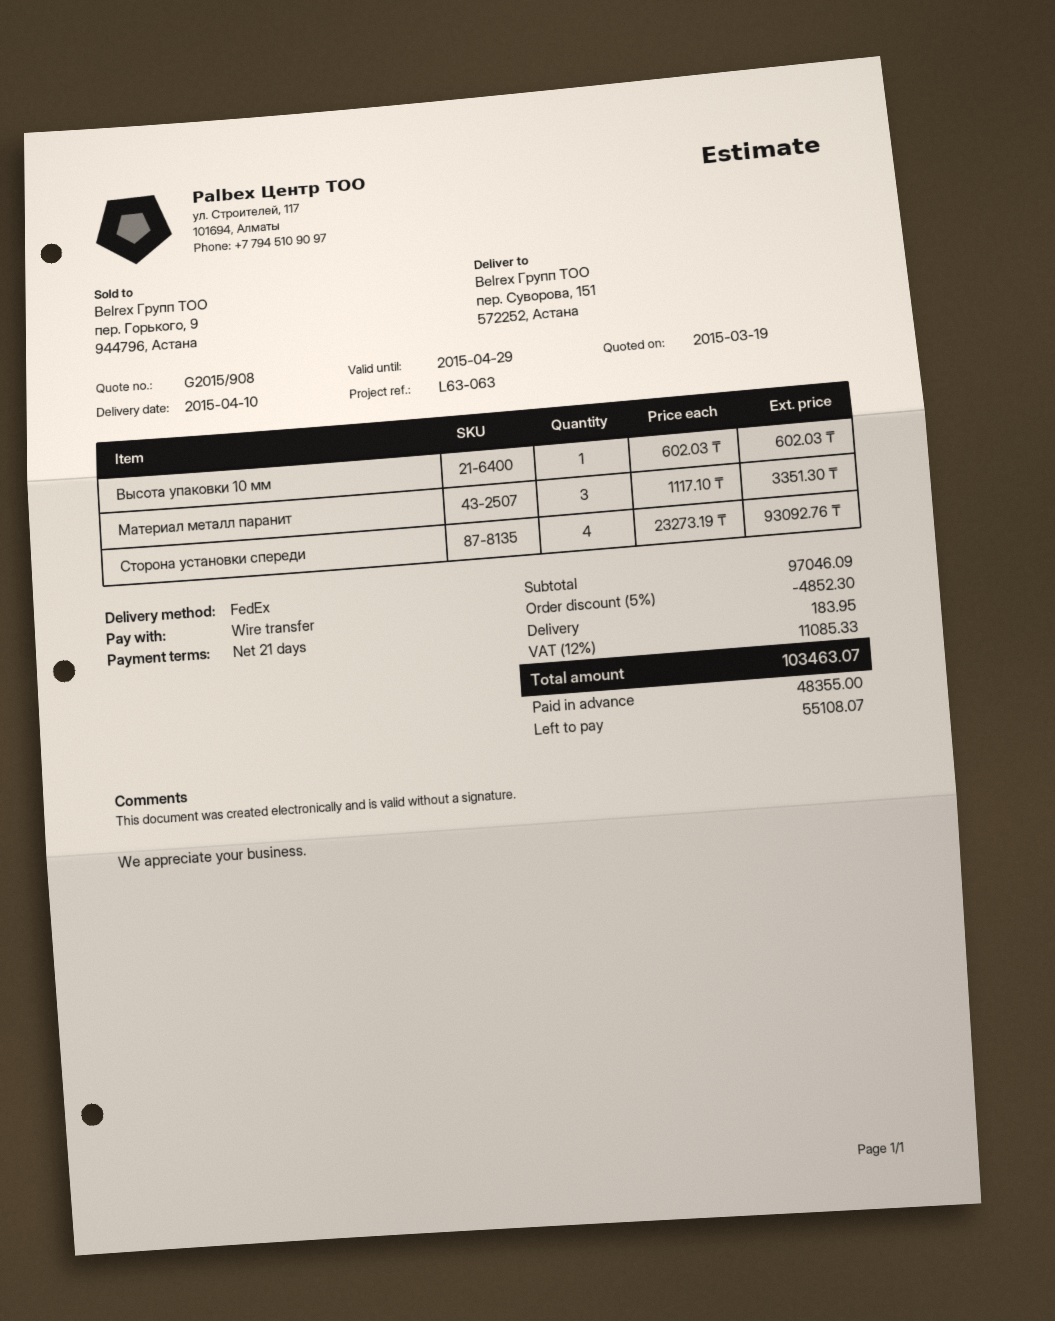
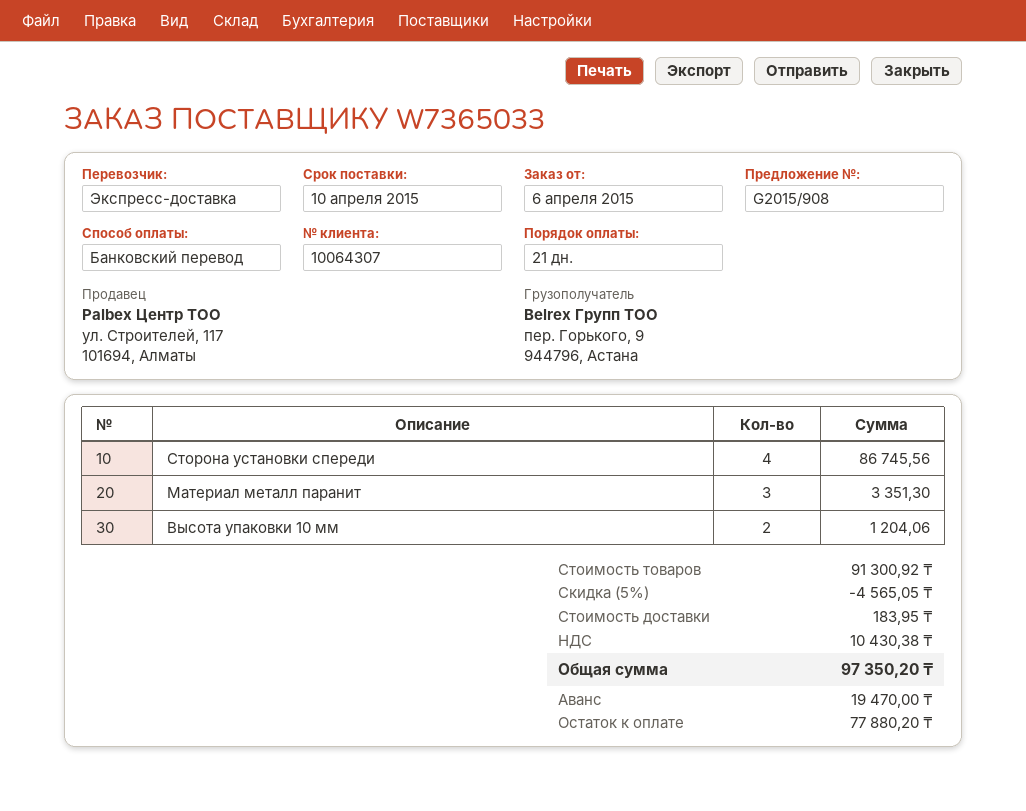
shipping method: FedEx -> express
ship to: пер. Суворова, 151, 572252, Астана -> пер. Горького, 9, 944796, Астана
Высота упаковки 10 мм: 1 for 602.03 -> 2 for 1204.06
Сторона установки спереди: 4 for 93092.76 -> 4 for 86745.56
subtotal: 97046.09 -> 91300.92
discount: 5% = 4852.30 -> 5% = 4565.05
tax: 11085.33 -> 10430.38
total: 103463.07 -> 97350.20
deposit: 48355.00 -> 19470.00
balance: 55108.07 -> 77880.20

